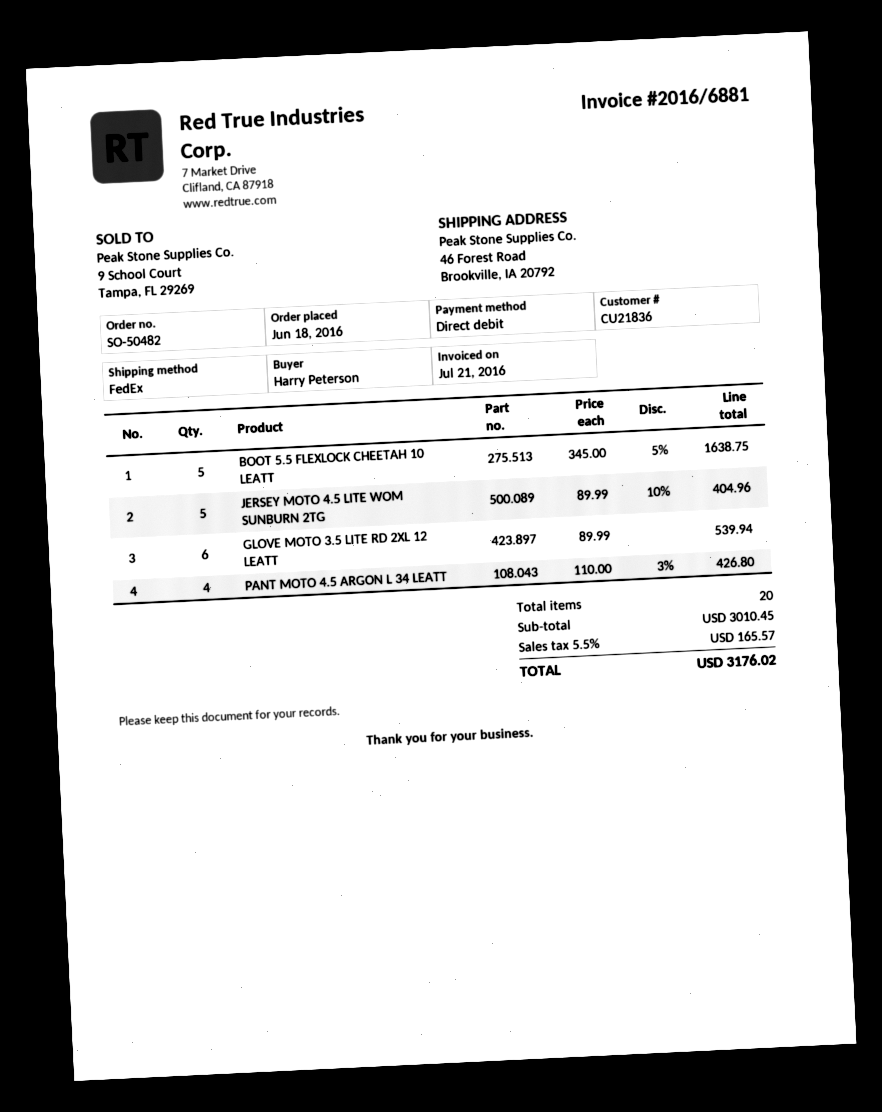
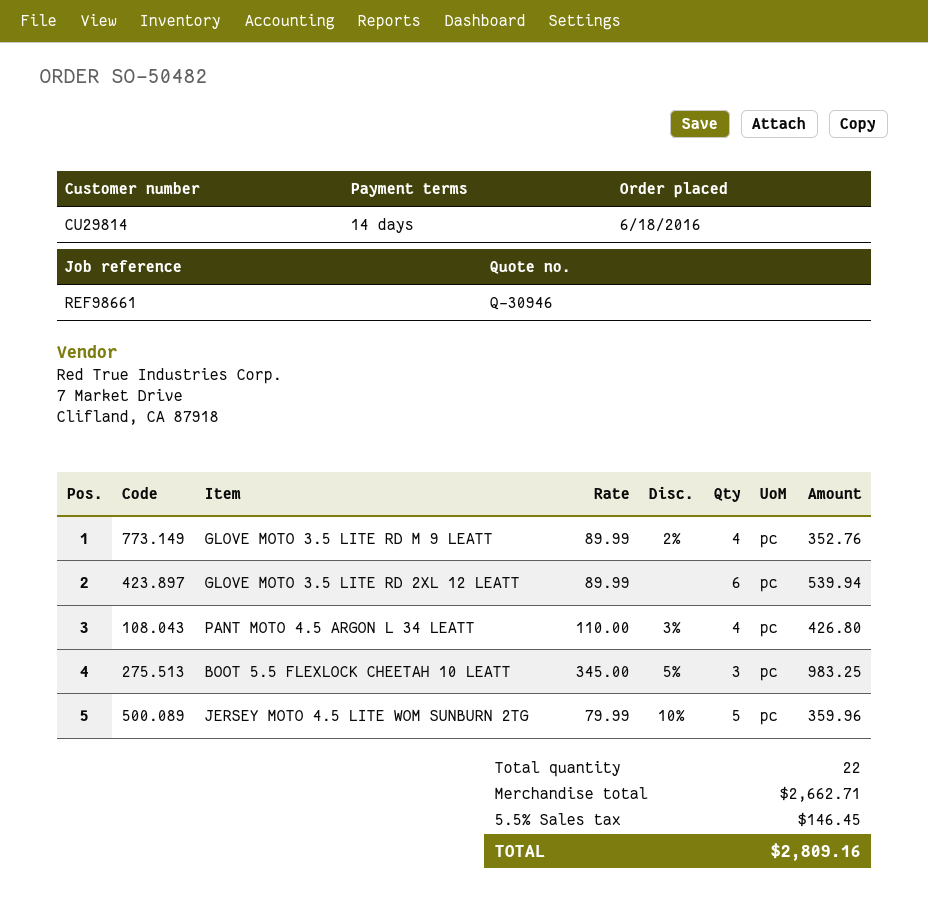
customer number: CU21836 -> CU29814
BOOT 5.5 FLEXLOCK CHEETAH 10 LEATT: 5 x 345.00 - 5% = 1638.75 -> 3 x 345.00 - 5% = 983.25
JERSEY MOTO 4.5 LITE WOM SUNBURN 2TG: 5 x 89.99 - 10% = 404.96 -> 5 x 79.99 - 10% = 359.96
GLOVE MOTO 3.5 LITE RD M 9 LEATT: none -> 4 x 89.99 - 2% = 352.76
total quantity: 20 -> 22
subtotal: 3010.45 -> 2662.71
tax: 5.5% = 165.57 -> 5.5% = 146.45
total: 3176.02 -> 2809.16

